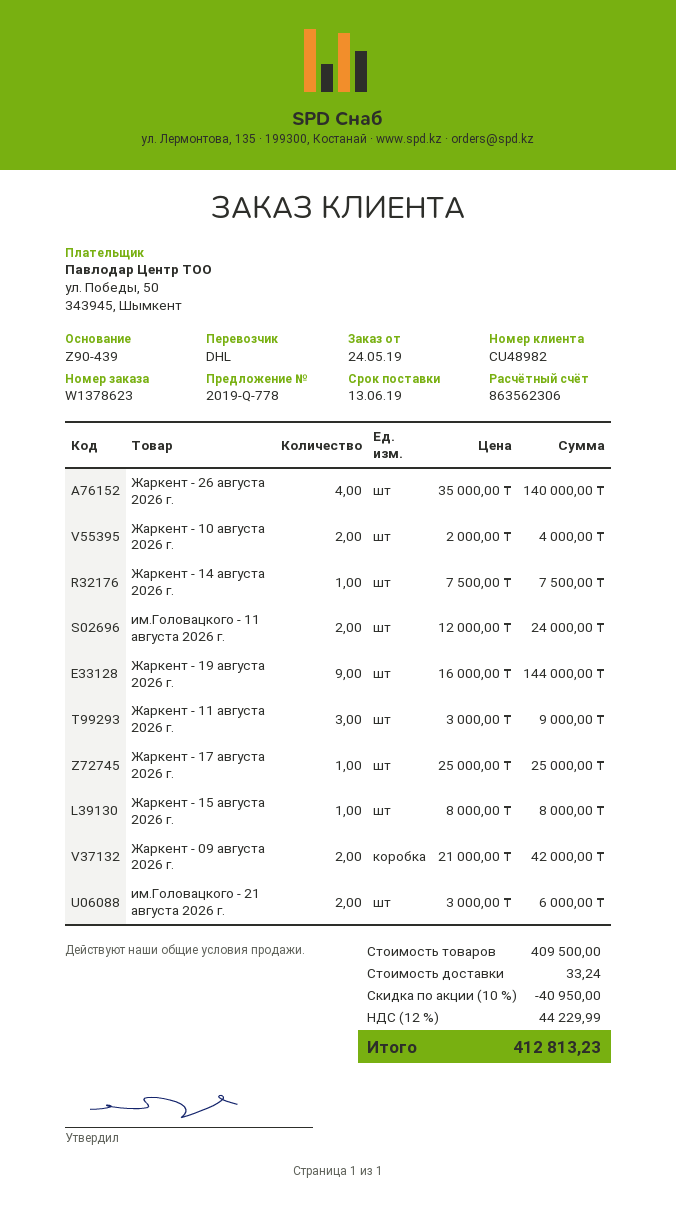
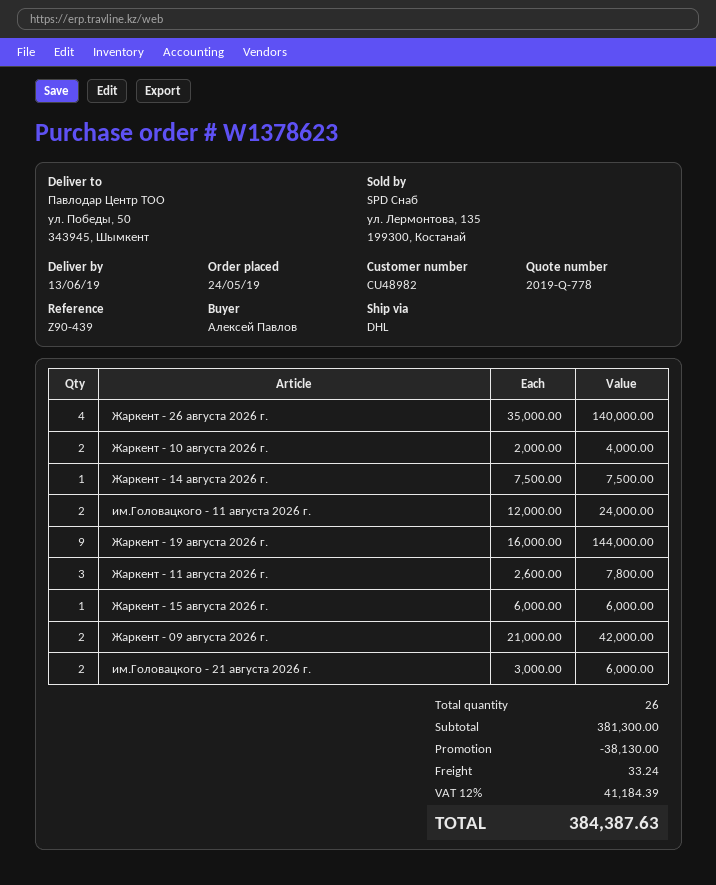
Жаркент - 11 августа 2026 г.: 3 x 3000.00 = 9000.00 -> 3 x 2600.00 = 7800.00
Жаркент - 17 августа 2026 г.: 1 x 25000.00 = 25000.00 -> none
Жаркент - 15 августа 2026 г.: 1 x 8000.00 = 8000.00 -> 1 x 6000.00 = 6000.00
subtotal: 409500.00 -> 381300.00
discount: 40950.00 -> 38130.00
tax: 12% = 44229.99 -> 12% = 41184.39
total: 412813.23 -> 384387.63

